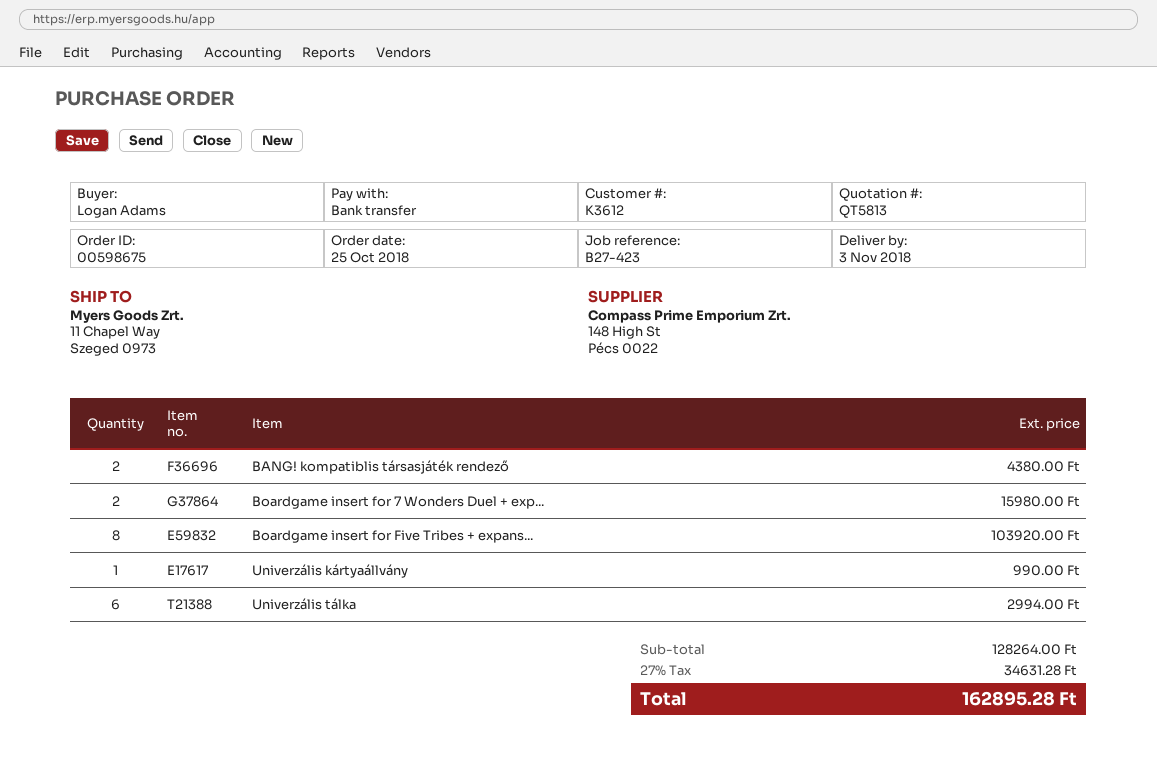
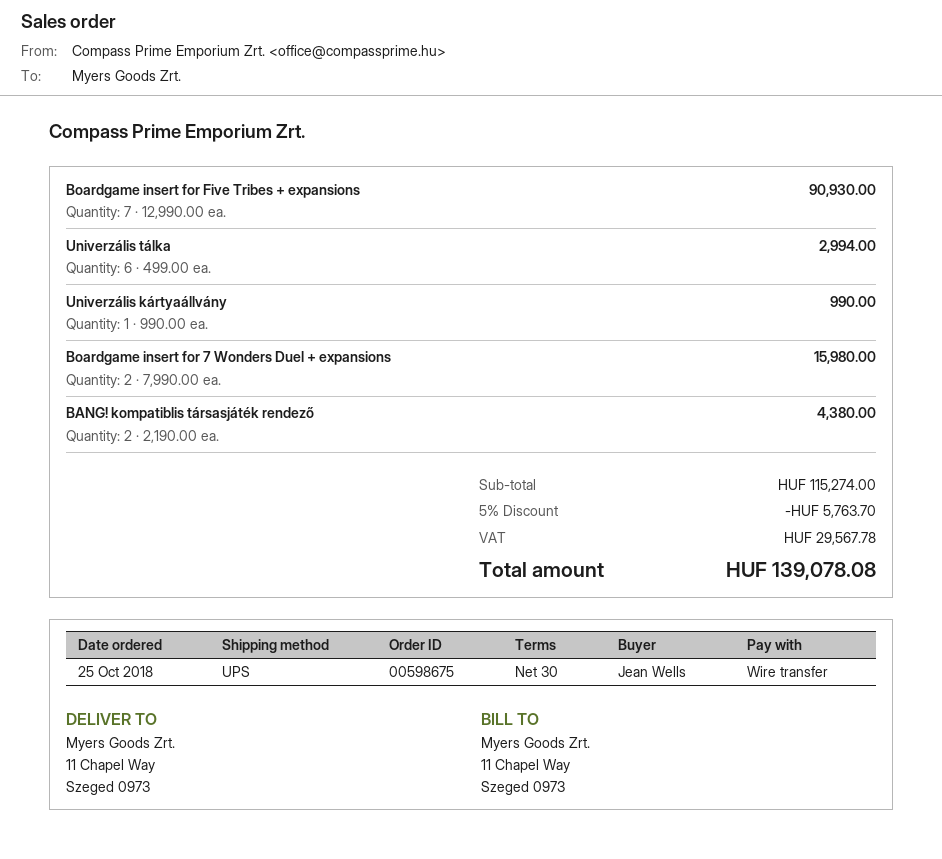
ordered by: Logan Adams -> Jean Wells
Boardgame insert for Five Tribes + expans...: 8 for 103920.00 -> 7 for 90930.00
subtotal: 128264.00 -> 115274.00
discount: none -> 5% = 5763.70
tax: 34631.28 -> 29567.78
total: 162895.28 -> 139078.08

